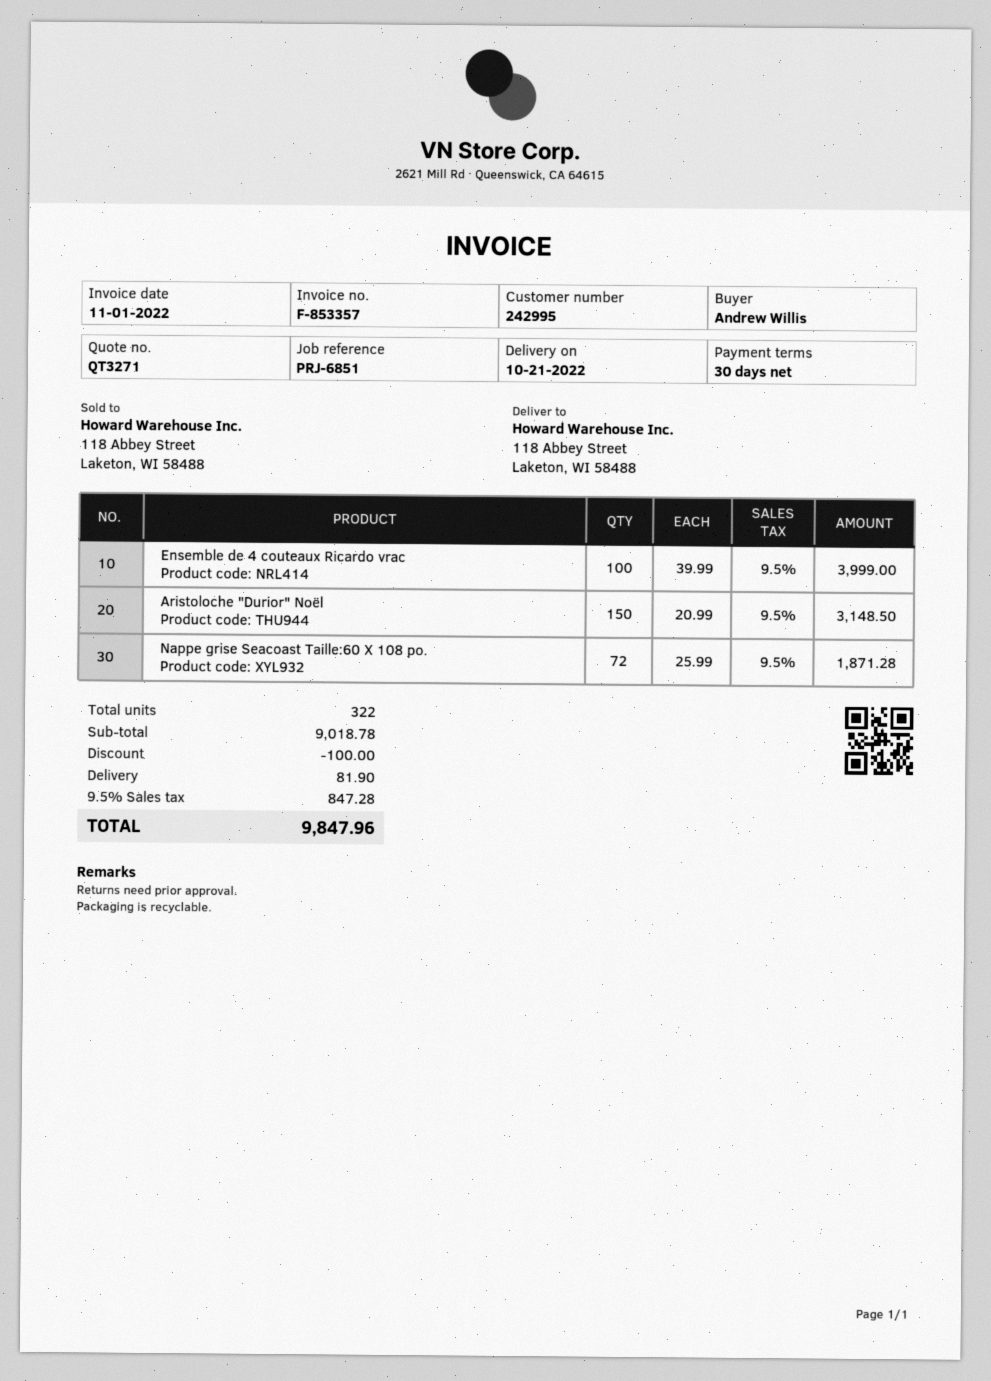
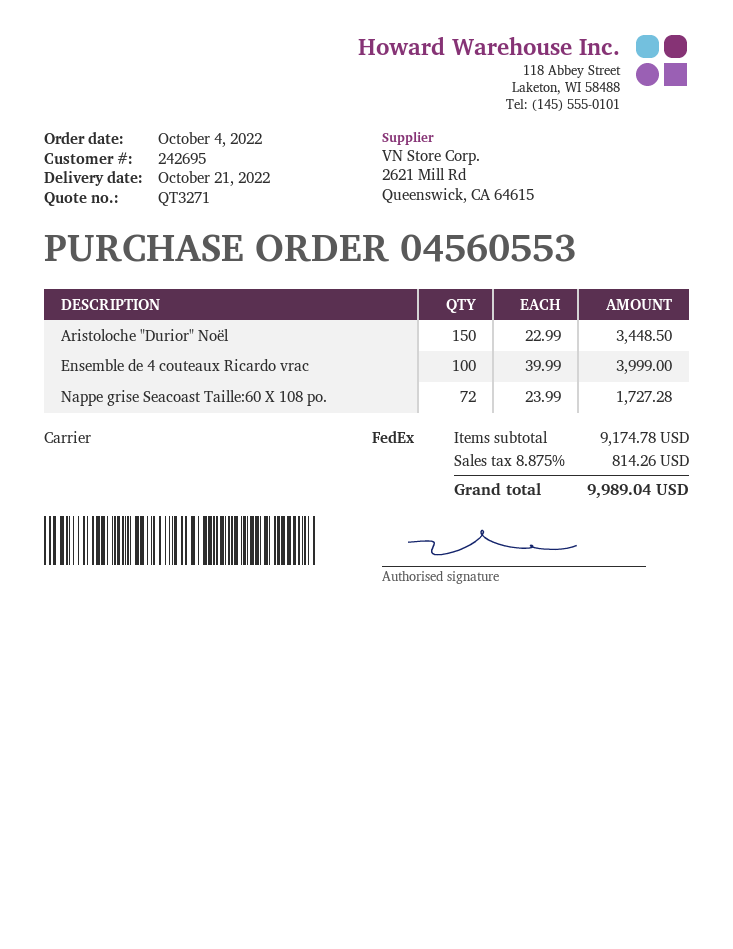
customer number: 242995 -> 242695
Aristoloche "Durior" Noël: 150 x 20.99 = 3148.50 -> 150 x 22.99 = 3448.50
Nappe grise Seacoast Taille:60 X 108 po.: 72 x 25.99 = 1871.28 -> 72 x 23.99 = 1727.28
subtotal: 9018.78 -> 9174.78
discount: 100.00 -> none
shipping: 81.90 -> none
tax: 9.5% = 847.28 -> 8.875% = 814.26
total: 9847.96 -> 9989.04

